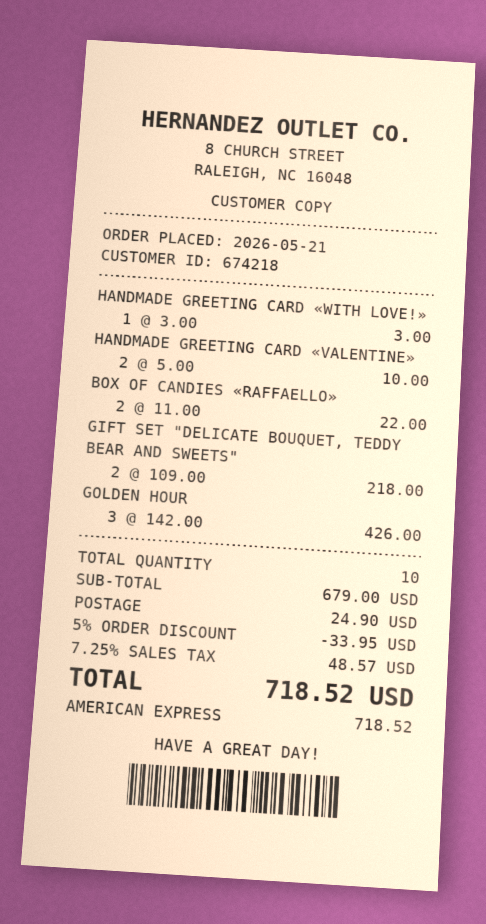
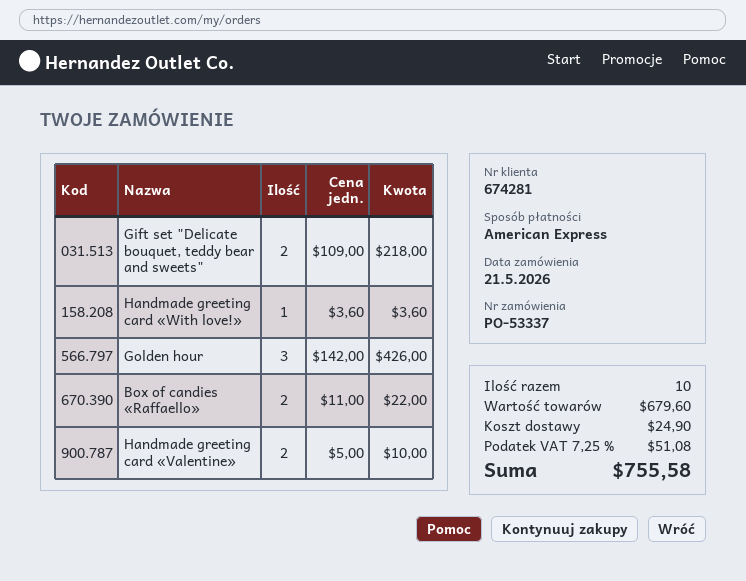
customer number: 674218 -> 674281
HANDMADE GREETING CARD «WITH LOVE!»: 1 x 3.00 = 3.00 -> 1 x 3.60 = 3.60
subtotal: 679.00 -> 679.60
discount: 5% = 33.95 -> none
tax: 7.25% = 48.57 -> 7.25% = 51.08
total: 718.52 -> 755.58

